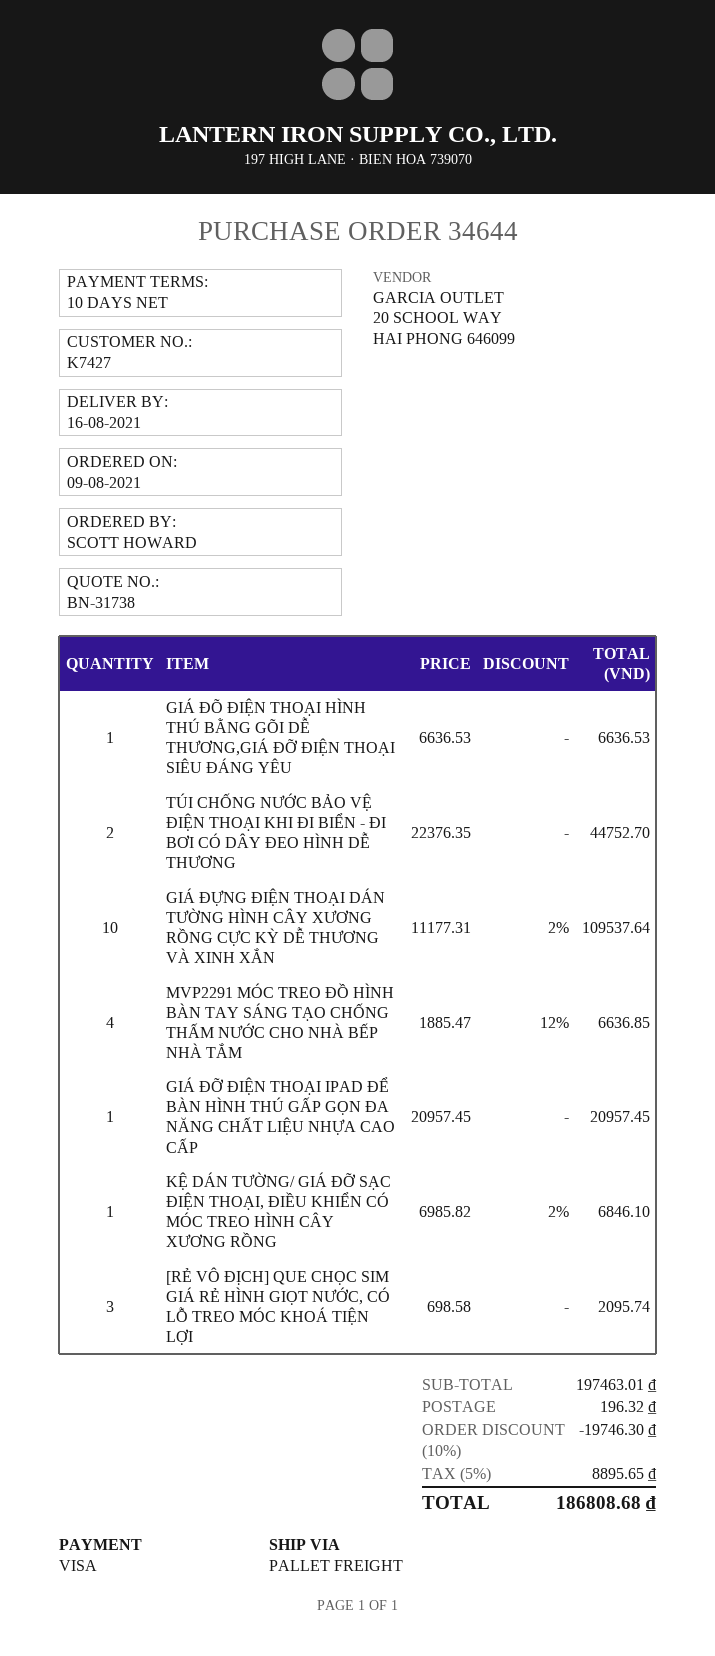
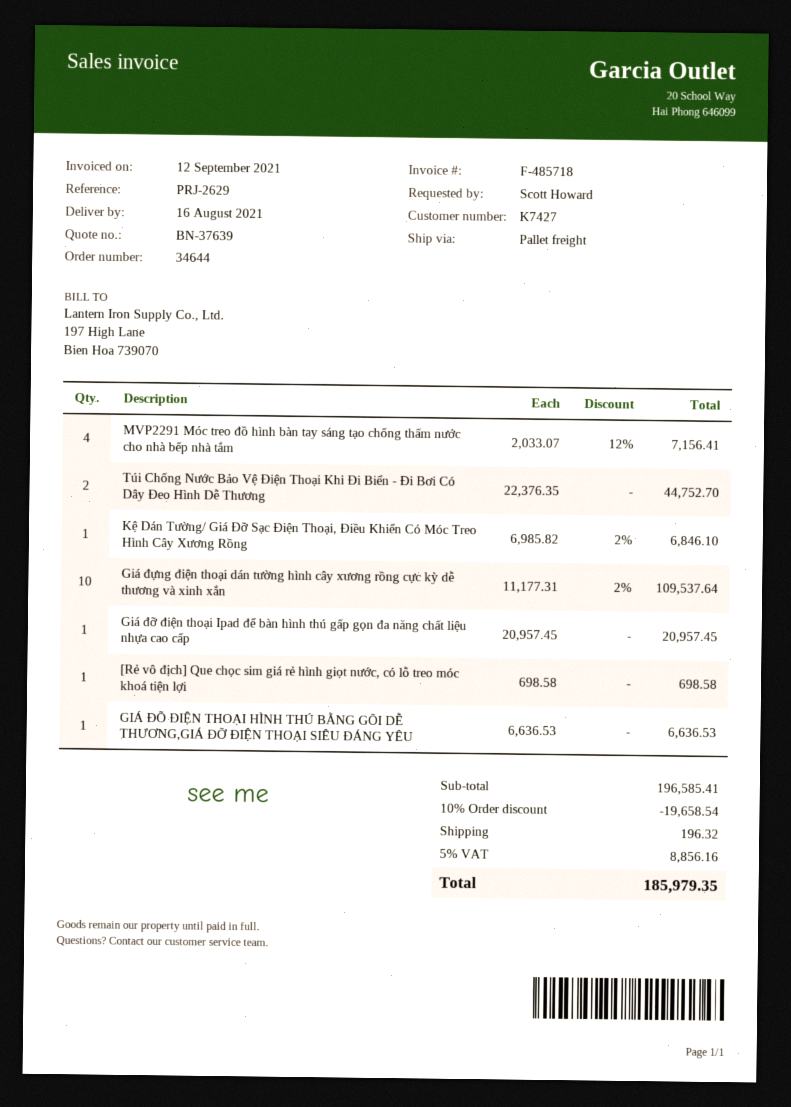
quote number: BN-31738 -> BN-37639
MVP2291 MÓC TREO ĐỒ HÌNH BÀN TAY SÁNG TẠO CHỐNG THẤM NƯỚC CHO NHÀ BẾP NHÀ TẮM: 4 x 1885.47 - 12% = 6636.85 -> 4 x 2033.07 - 12% = 7156.41
[RẺ VÔ ĐỊCH] QUE CHỌC SIM GIÁ RẺ HÌNH GIỌT NƯỚC, CÓ LỖ TREO MÓC KHOÁ TIỆN LỢI: 3 x 698.58 = 2095.74 -> 1 x 698.58 = 698.58
subtotal: 197463.01 -> 196585.41
discount: 10% = 19746.30 -> 10% = 19658.54
tax: 5% = 8895.65 -> 5% = 8856.16
total: 186808.68 -> 185979.35

